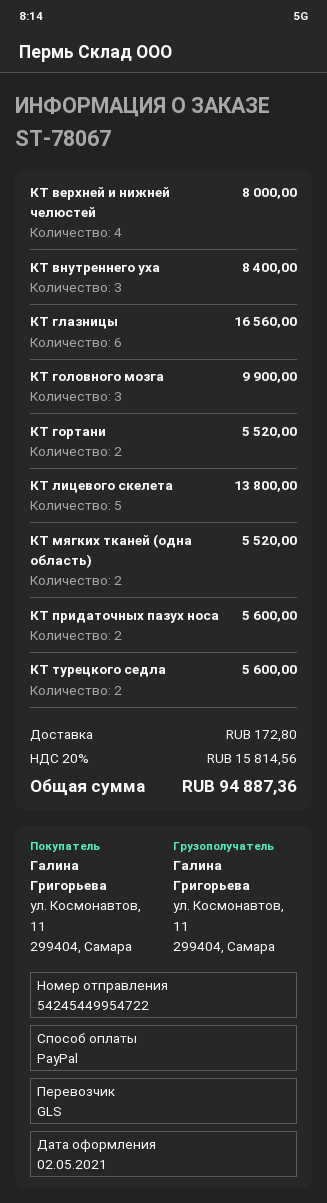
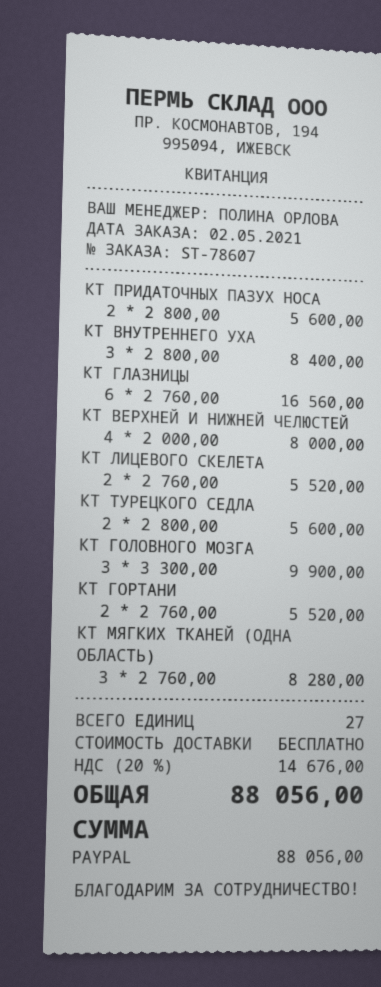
order number: ST-78067 -> ST-78607
КТ лицевого скелета: 5 for 13800.00 -> 2 for 5520.00
КТ мягких тканей (одна область): 2 for 5520.00 -> 3 for 8280.00
shipping: 172.80 -> 0.00
tax: 20% = 15814.56 -> 20% = 14676.00
total: 94887.36 -> 88056.00

